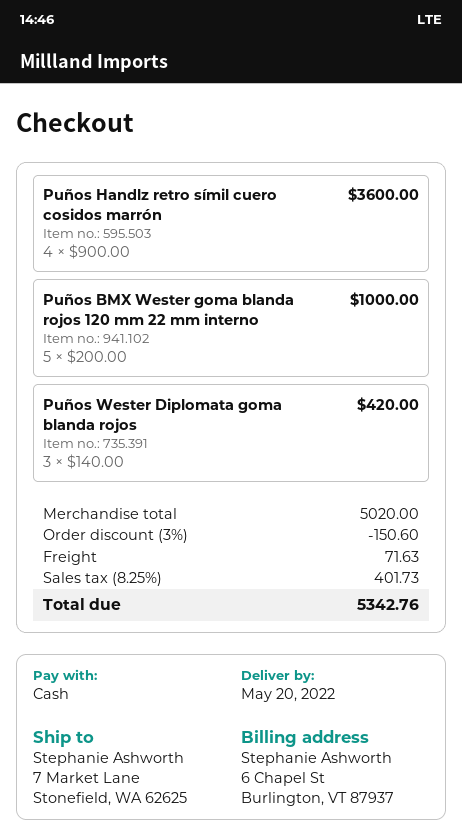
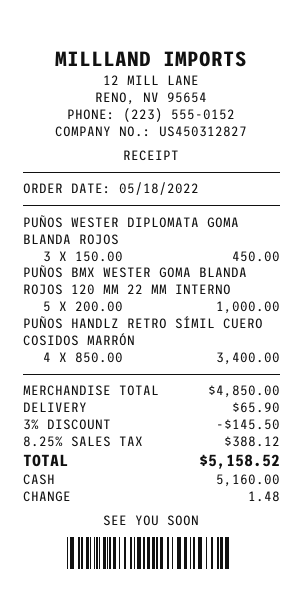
Puños Handlz retro símil cuero cosidos marrón: 4 x 900.00 = 3600.00 -> 4 x 850.00 = 3400.00
Puños Wester Diplomata goma blanda rojos: 3 x 140.00 = 420.00 -> 3 x 150.00 = 450.00
subtotal: 5020.00 -> 4850.00
discount: 3% = 150.60 -> 3% = 145.50
shipping: 71.63 -> 65.90
tax: 8.25% = 401.73 -> 8.25% = 388.12
total: 5342.76 -> 5158.52

